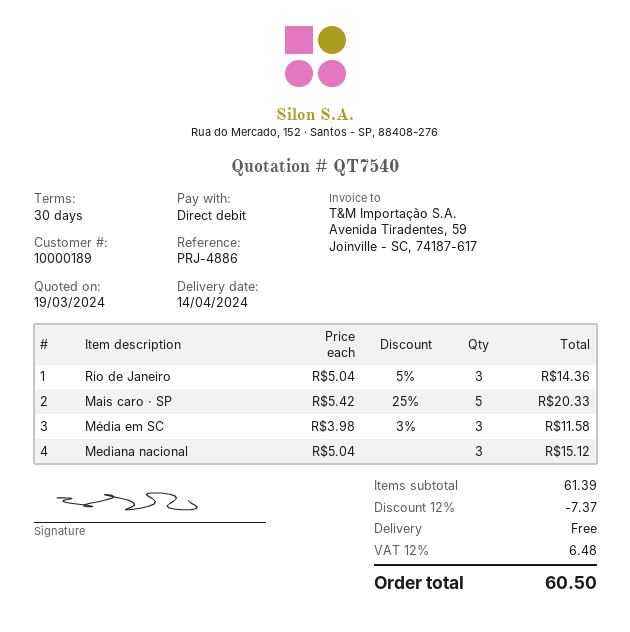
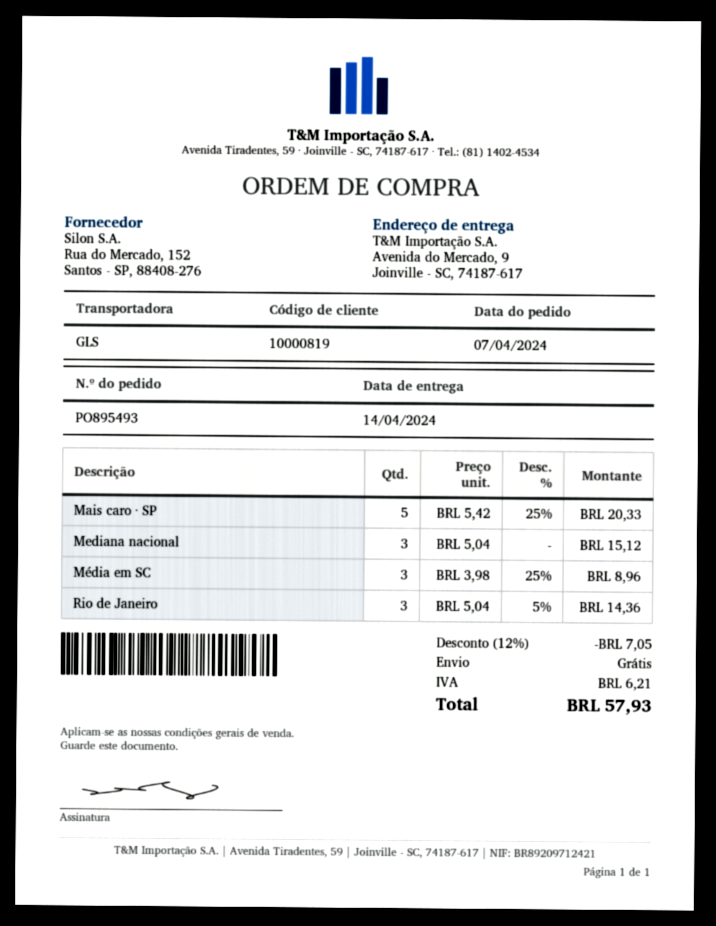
customer number: 10000189 -> 10000819
Média em SC: 3 x 3.98 - 3% = 11.58 -> 3 x 3.98 - 25% = 8.96
discount: 12% = 7.37 -> 12% = 7.05
tax: 6.48 -> 6.21
total: 60.50 -> 57.93

